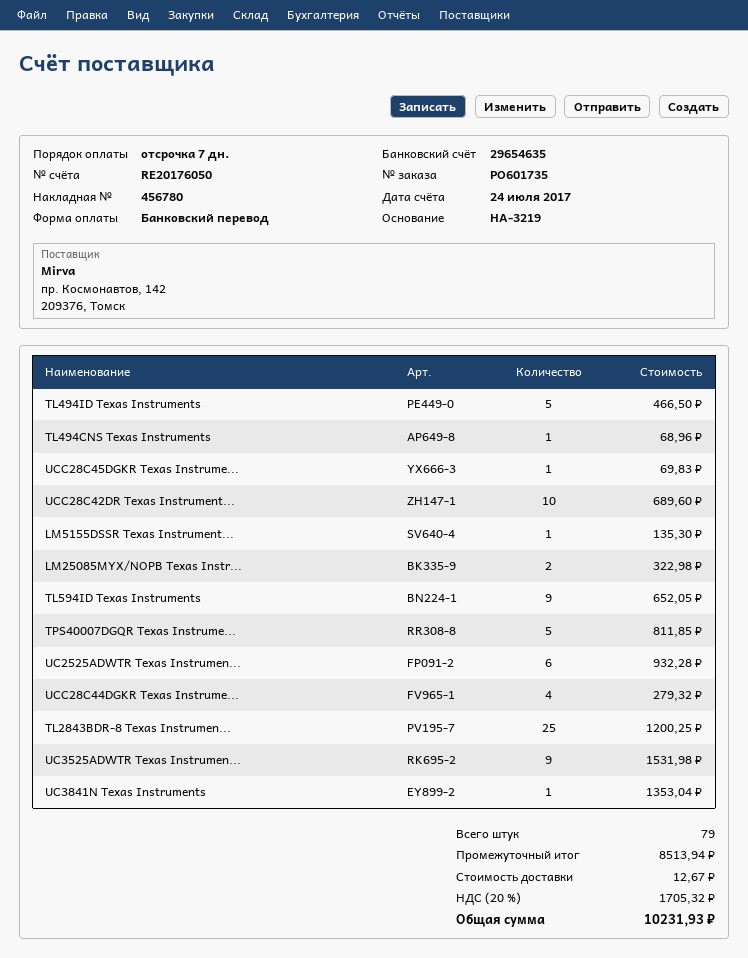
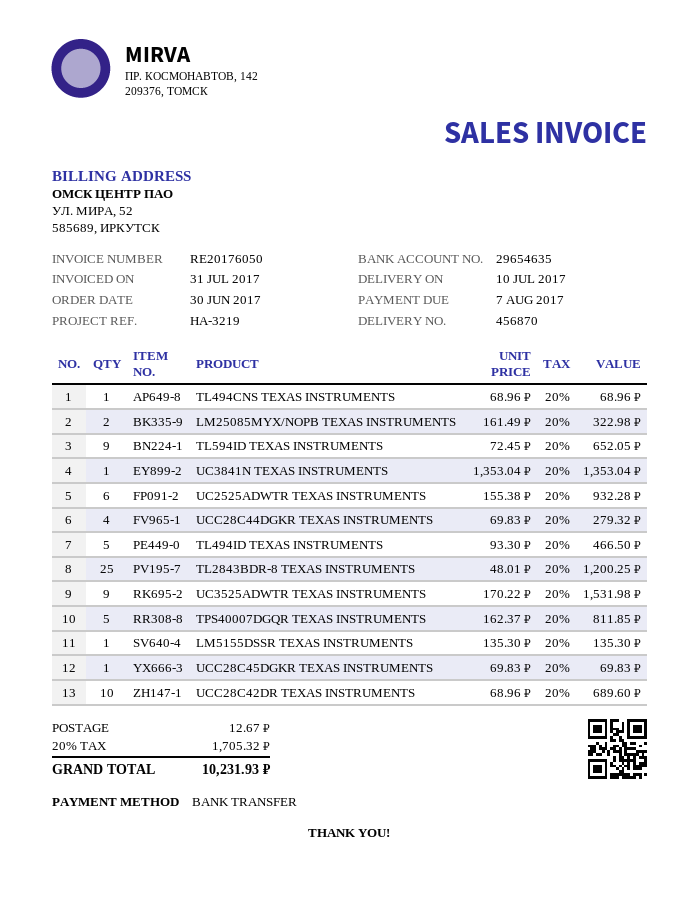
delivery note number: 456780 -> 456870
invoice date: 2017-07-24 -> 2017-07-31

